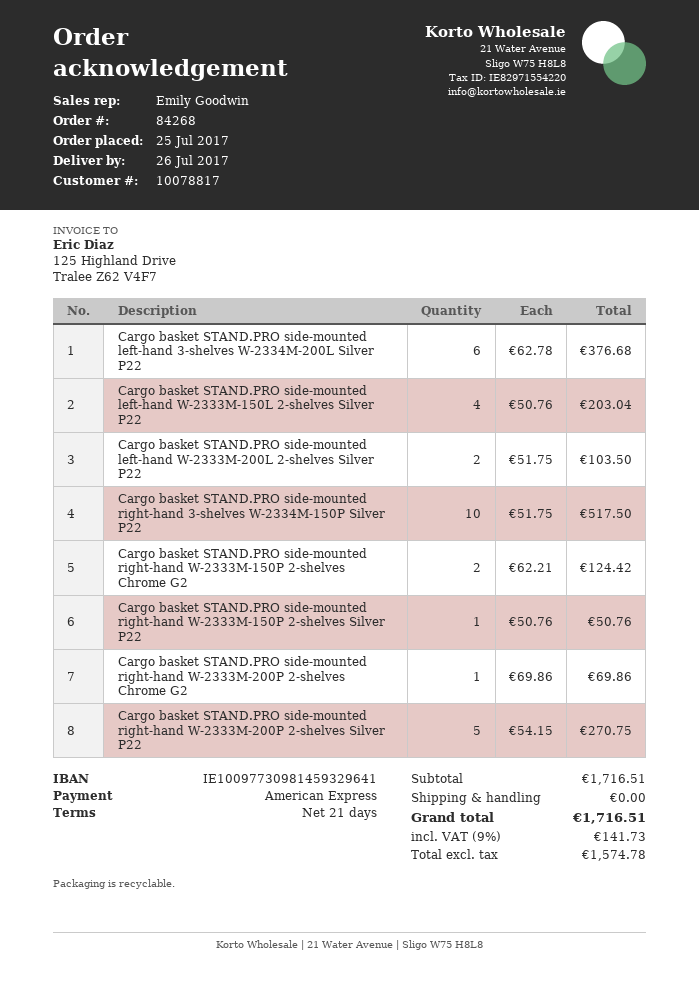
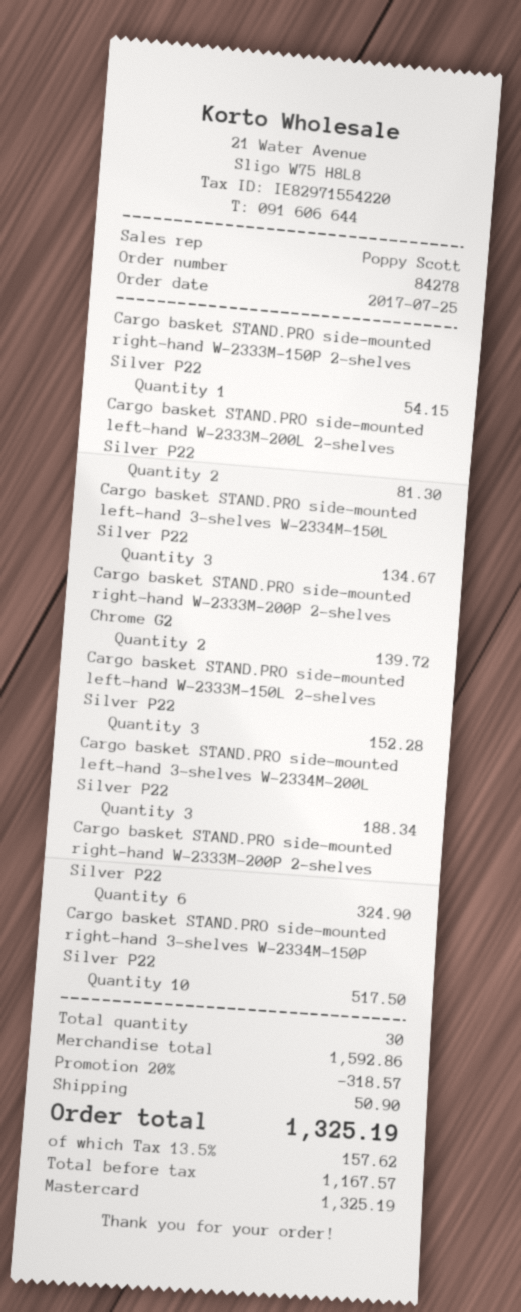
order number: 84268 -> 84278
sales rep: Emily Goodwin -> Poppy Scott
payment method: American Express -> Mastercard
Cargo basket STAND.PRO side-mounted left-hand 3-shelves W-2334M-200L Silver P22: 6 for 376.68 -> 3 for 188.34
Cargo basket STAND.PRO side-mounted left-hand W-2333M-150L 2-shelves Silver P22: 4 for 203.04 -> 3 for 152.28
Cargo basket STAND.PRO side-mounted left-hand W-2333M-200L 2-shelves Silver P22: 2 for 103.50 -> 2 for 81.30
Cargo basket STAND.PRO side-mounted right-hand W-2333M-150P 2-shelves Chrome G2: 2 for 124.42 -> none
Cargo basket STAND.PRO side-mounted right-hand W-2333M-150P 2-shelves Silver P22: 1 for 50.76 -> 1 for 54.15
Cargo basket STAND.PRO side-mounted right-hand W-2333M-200P 2-shelves Chrome G2: 1 for 69.86 -> 2 for 139.72
Cargo basket STAND.PRO side-mounted right-hand W-2333M-200P 2-shelves Silver P22: 5 for 270.75 -> 6 for 324.90
Cargo basket STAND.PRO side-mounted left-hand 3-shelves W-2334M-150L Silver P22: none -> 3 for 134.67
subtotal: 1716.51 -> 1592.86
discount: none -> 20% = 318.57
shipping: 0.00 -> 50.90
net: 1574.78 -> 1167.57
tax: 9% = 141.73 -> 13.5% = 157.62
total: 1716.51 -> 1325.19

